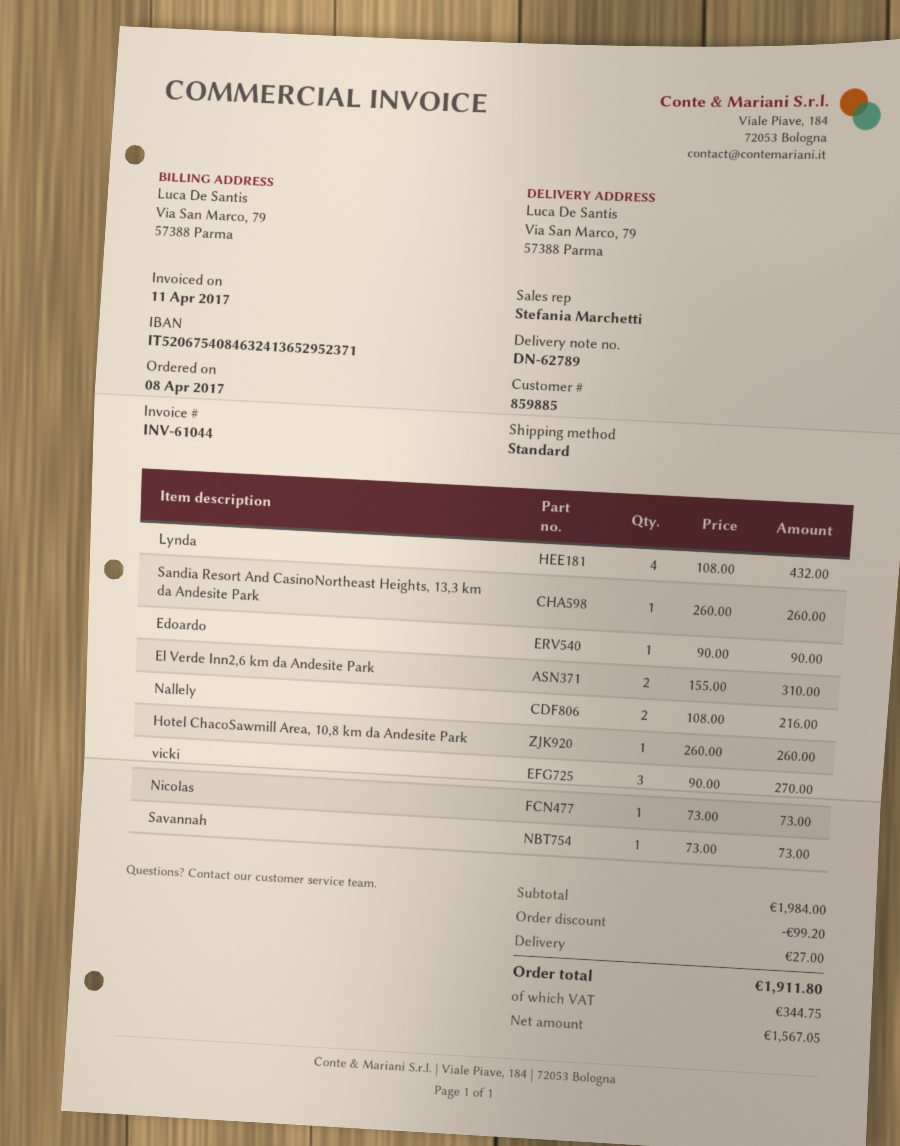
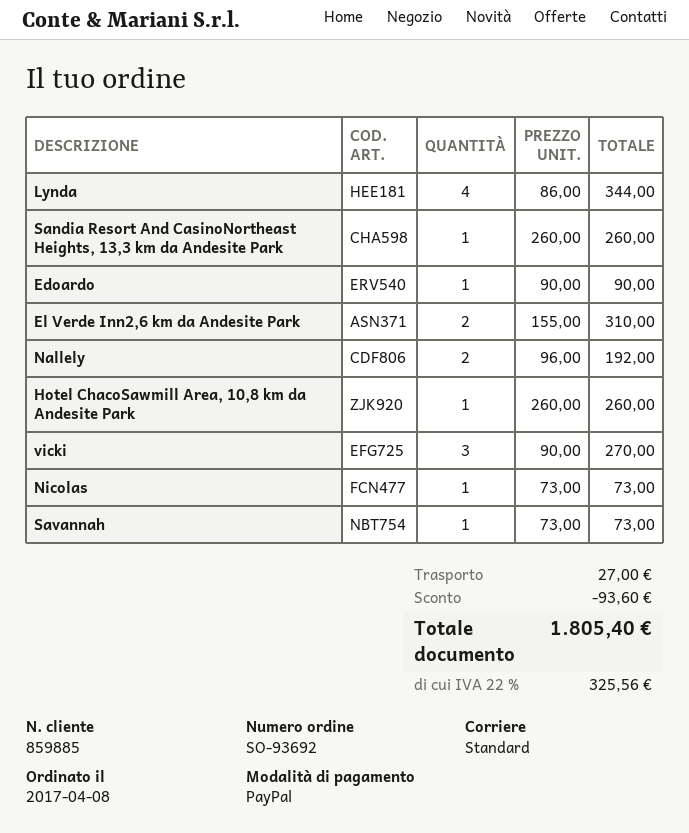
Lynda: 4 x 108.00 = 432.00 -> 4 x 86.00 = 344.00
Nallely: 2 x 108.00 = 216.00 -> 2 x 96.00 = 192.00
discount: 99.20 -> 93.60
tax: 344.75 -> 325.56
total: 1911.80 -> 1805.40

